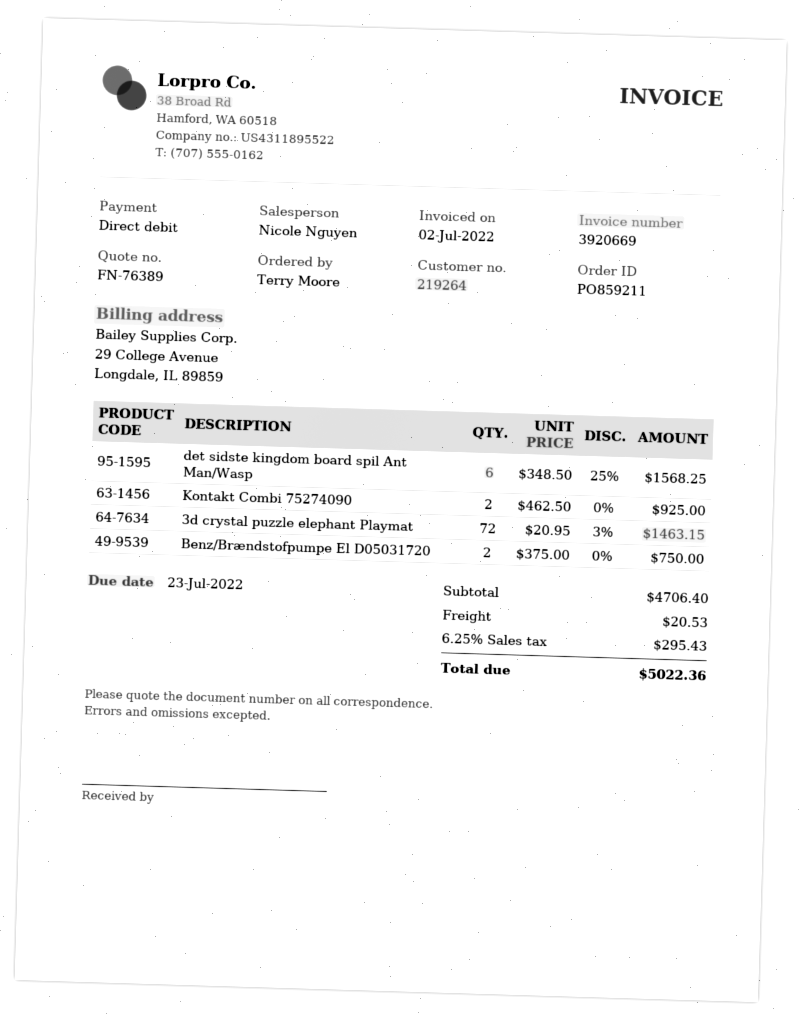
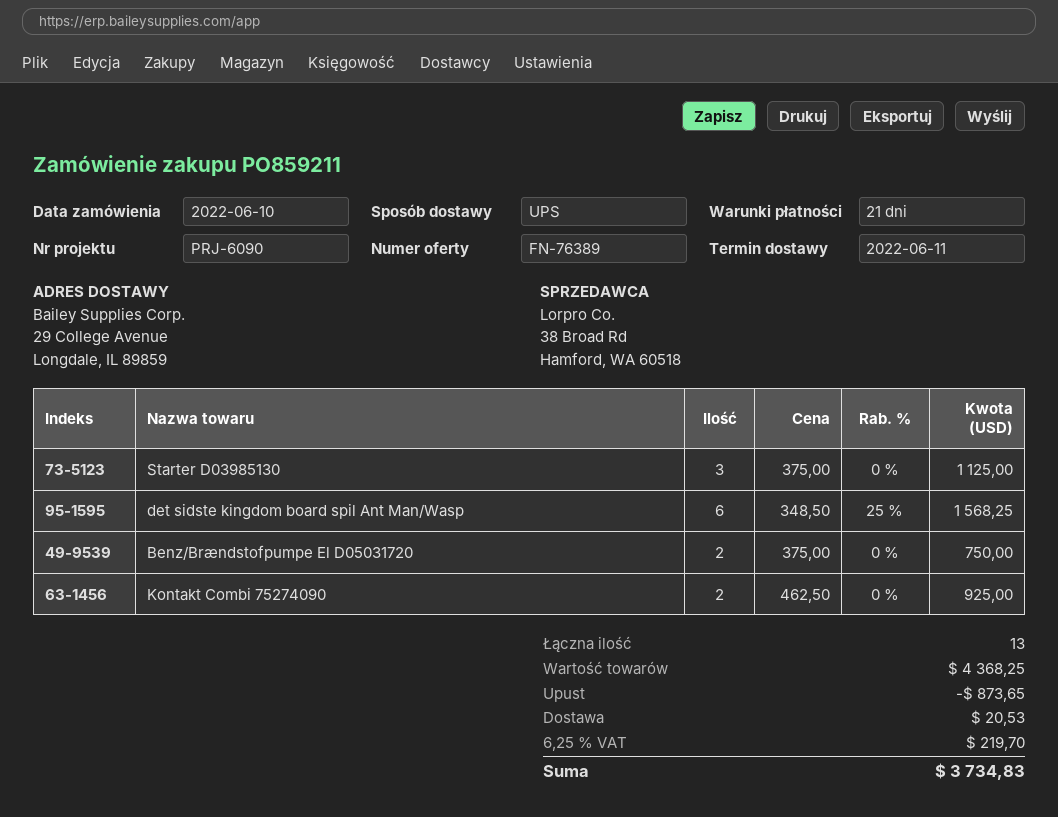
3d crystal puzzle elephant Playmat: 72 x 20.95 - 3% = 1463.15 -> none
Starter D03985130: none -> 3 x 375.00 = 1125.00
subtotal: 4706.40 -> 4368.25
discount: none -> 873.65
tax: 6.25% = 295.43 -> 6.25% = 219.70
total: 5022.36 -> 3734.83

